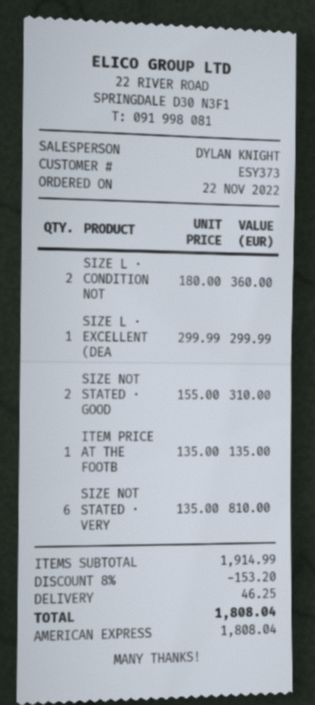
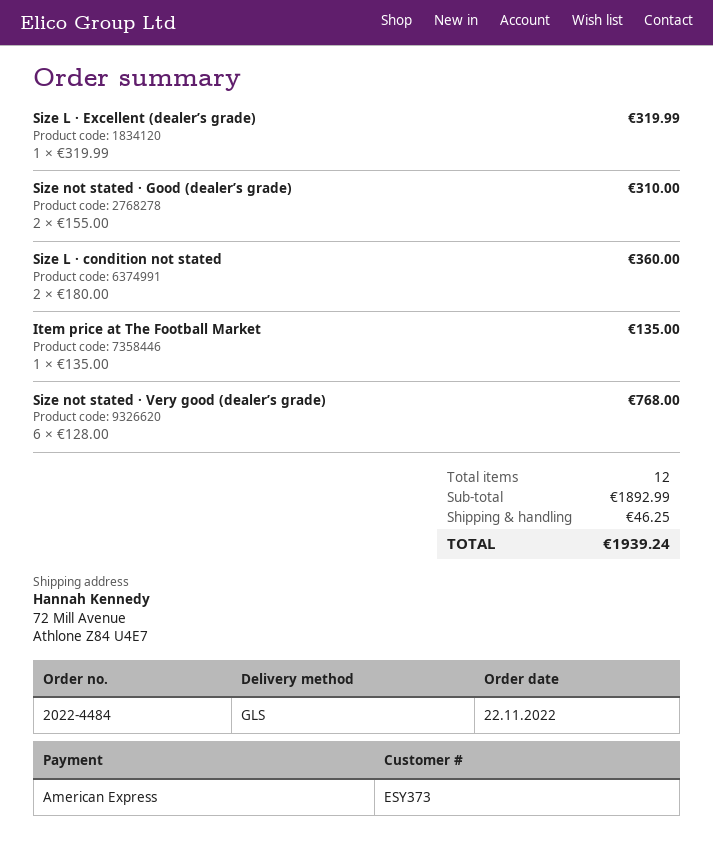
SIZE L · EXCELLENT (DEA: 1 x 299.99 = 299.99 -> 1 x 319.99 = 319.99
SIZE NOT STATED · VERY: 6 x 135.00 = 810.00 -> 6 x 128.00 = 768.00
subtotal: 1914.99 -> 1892.99
discount: 8% = 153.20 -> none
total: 1808.04 -> 1939.24

